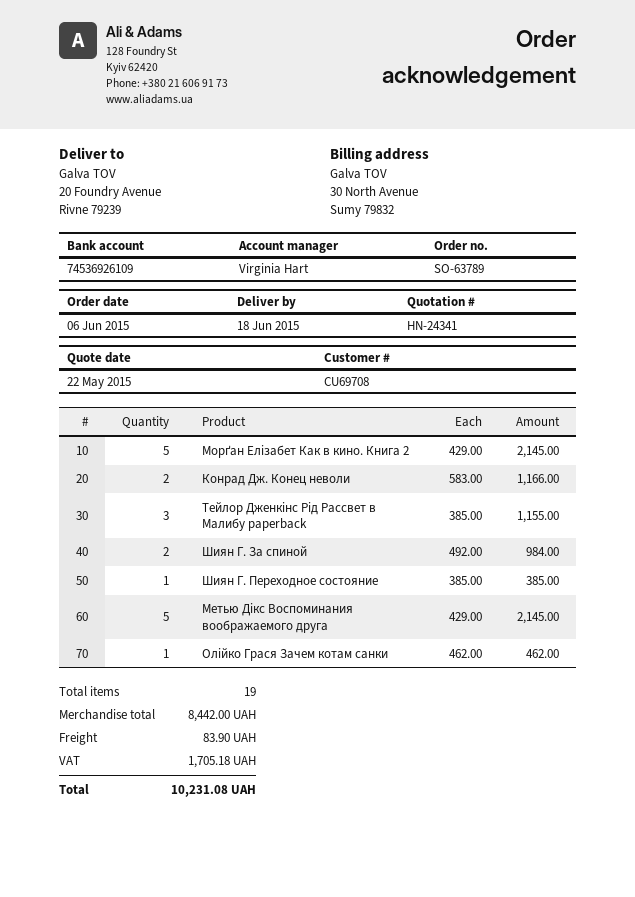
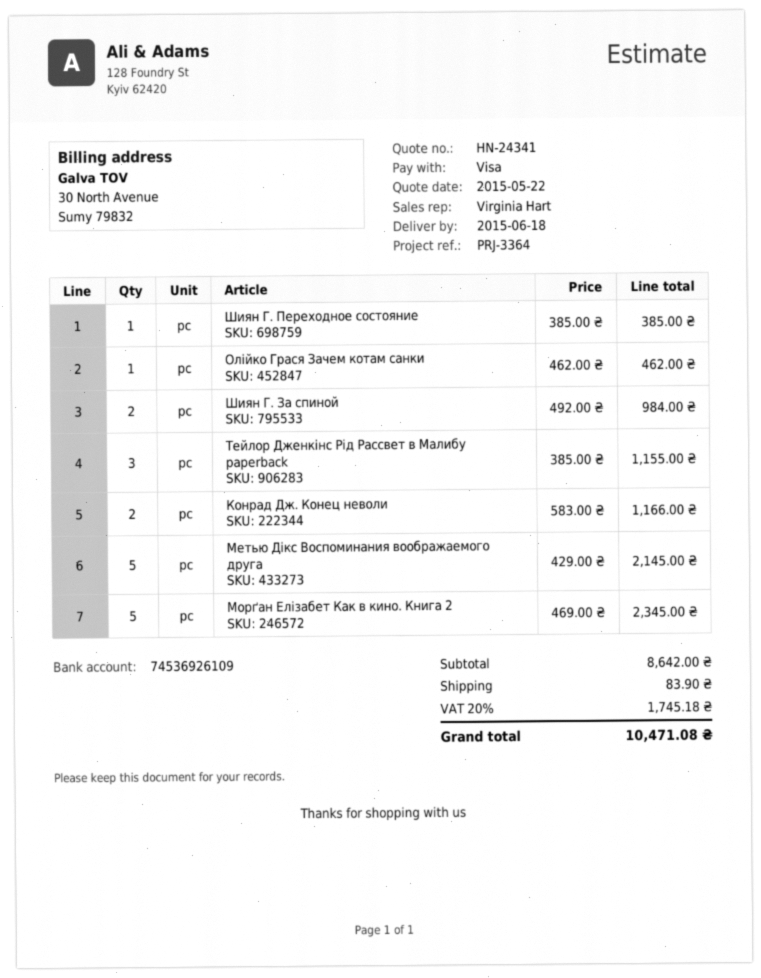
Морґан Елізабет Как в кино. Книга 2: 5 x 429.00 = 2145.00 -> 5 x 469.00 = 2345.00
subtotal: 8442.00 -> 8642.00
tax: 1705.18 -> 1745.18
total: 10231.08 -> 10471.08

